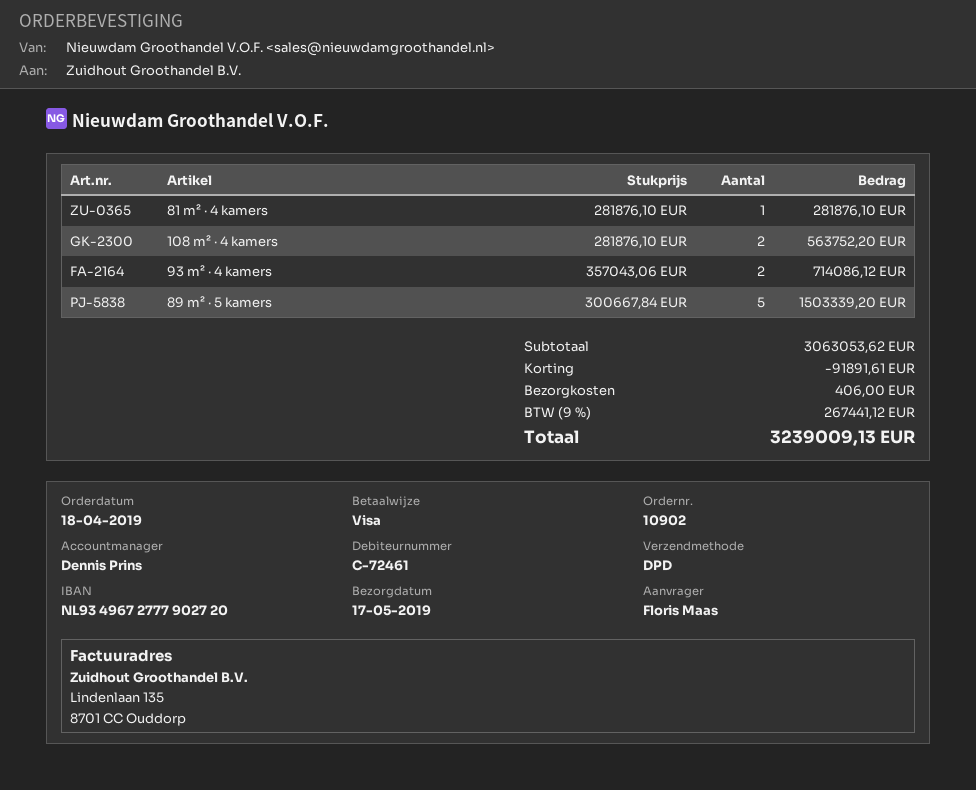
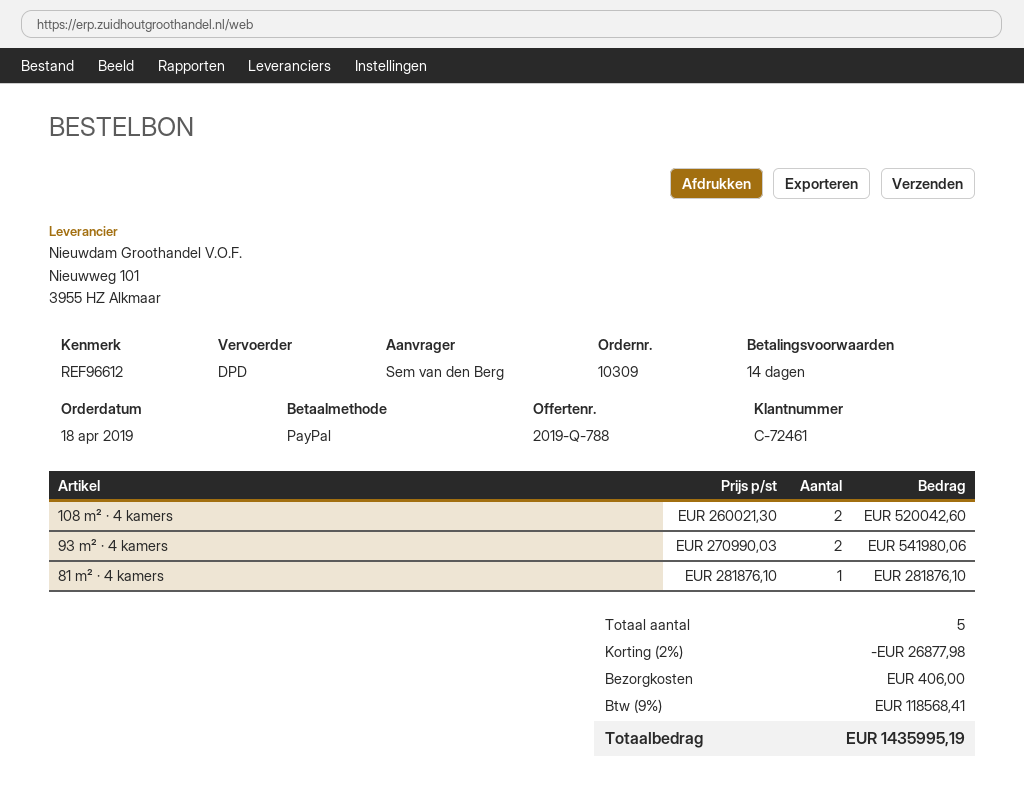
order number: 10902 -> 10309
ordered by: Floris Maas -> Sem van den Berg
payment method: Visa -> PayPal
108 m² · 4 kamers: 2 x 281876.10 = 563752.20 -> 2 x 260021.30 = 520042.60
93 m² · 4 kamers: 2 x 357043.06 = 714086.12 -> 2 x 270990.03 = 541980.06
89 m² · 5 kamers: 5 x 300667.84 = 1503339.20 -> none
discount: 91891.61 -> 26877.98
tax: 9% = 267441.12 -> 9% = 118568.41
total: 3239009.13 -> 1435995.19

